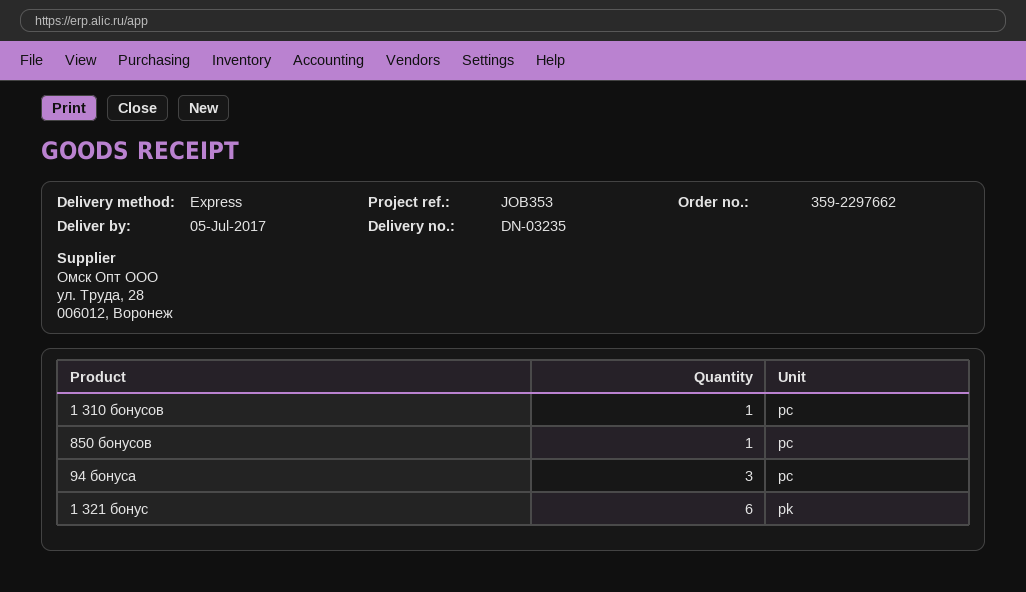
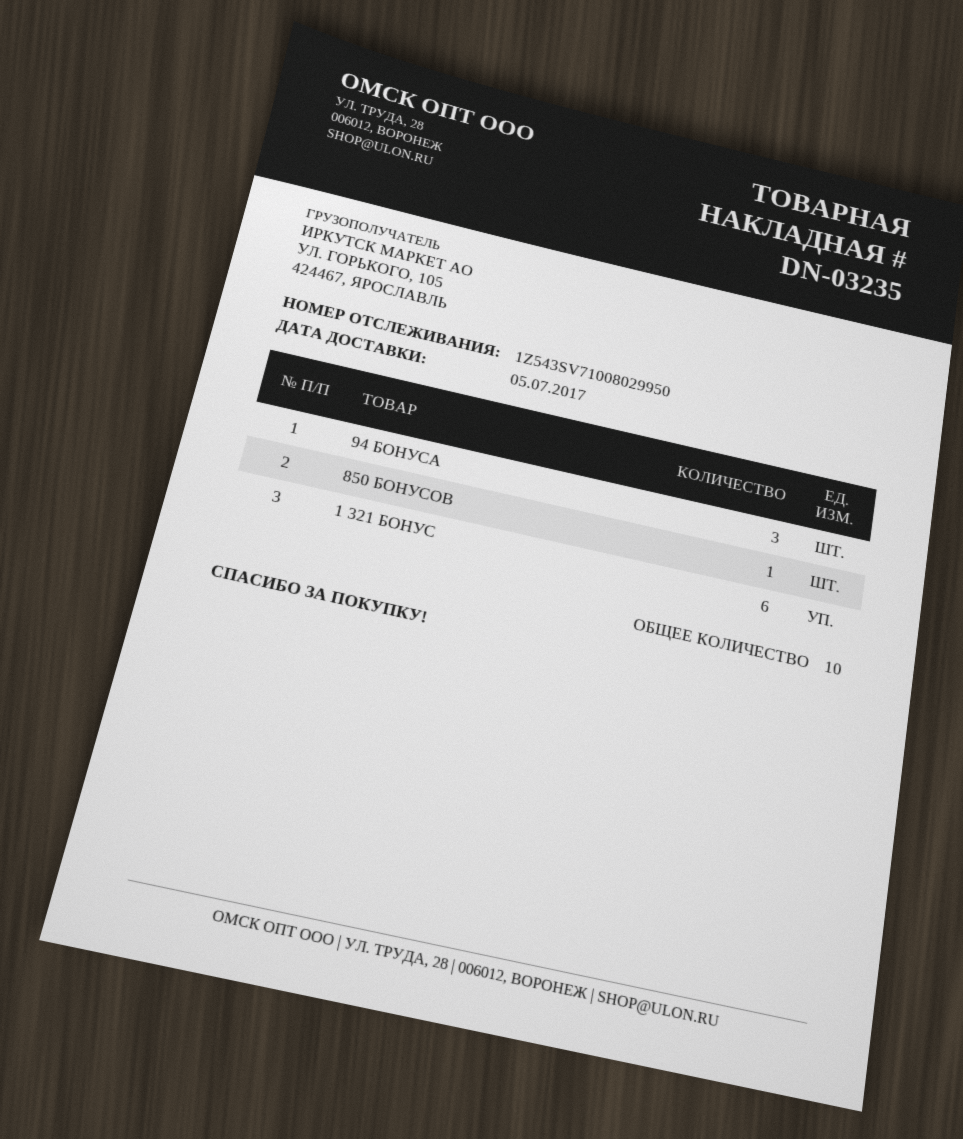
1 310 бонусов: 1 -> none

